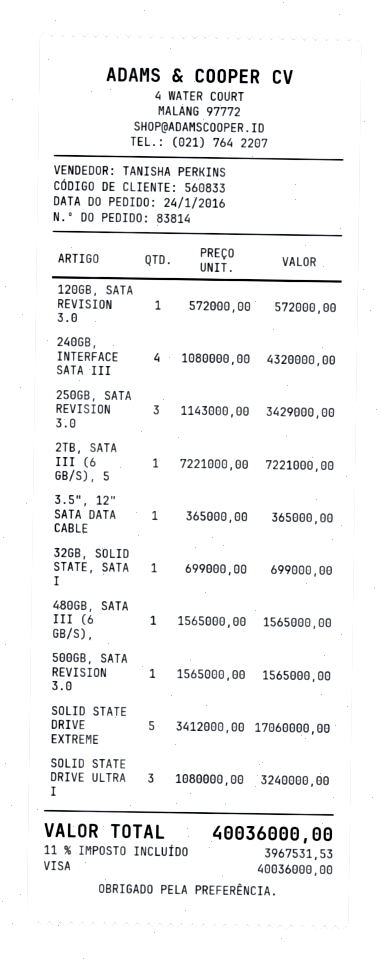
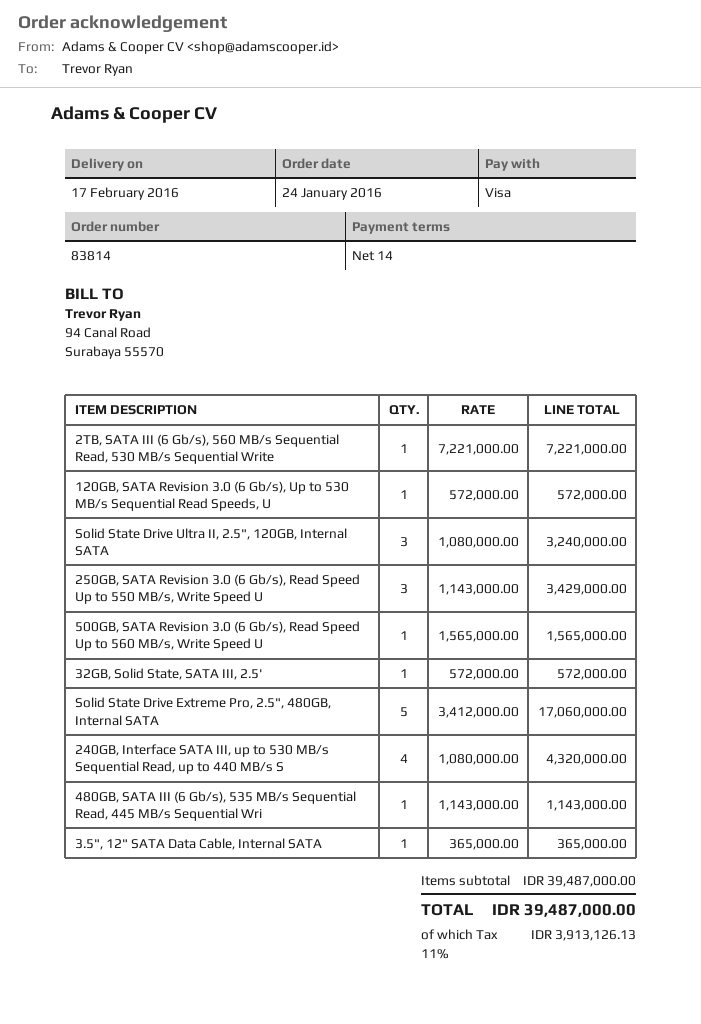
32GB, SOLID STATE, SATA I: 1 x 699000.00 = 699000.00 -> 1 x 572000.00 = 572000.00
480GB, SATA III (6 GB/S),: 1 x 1565000.00 = 1565000.00 -> 1 x 1143000.00 = 1143000.00
tax: 11% = 3967531.53 -> 11% = 3913126.13
total: 40036000.00 -> 39487000.00

